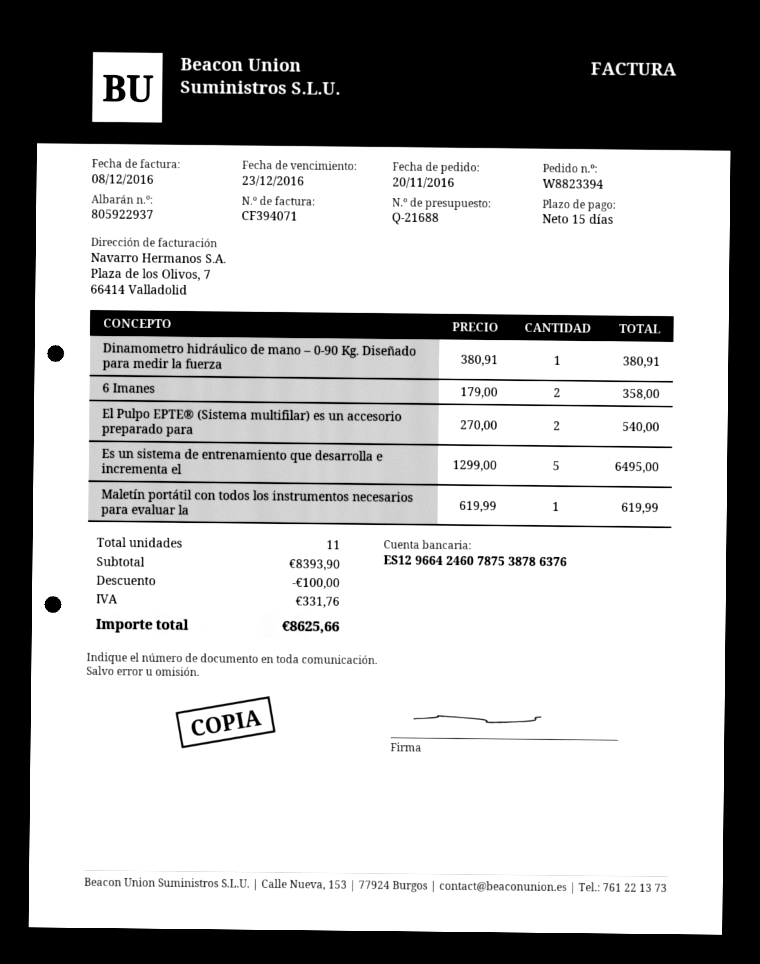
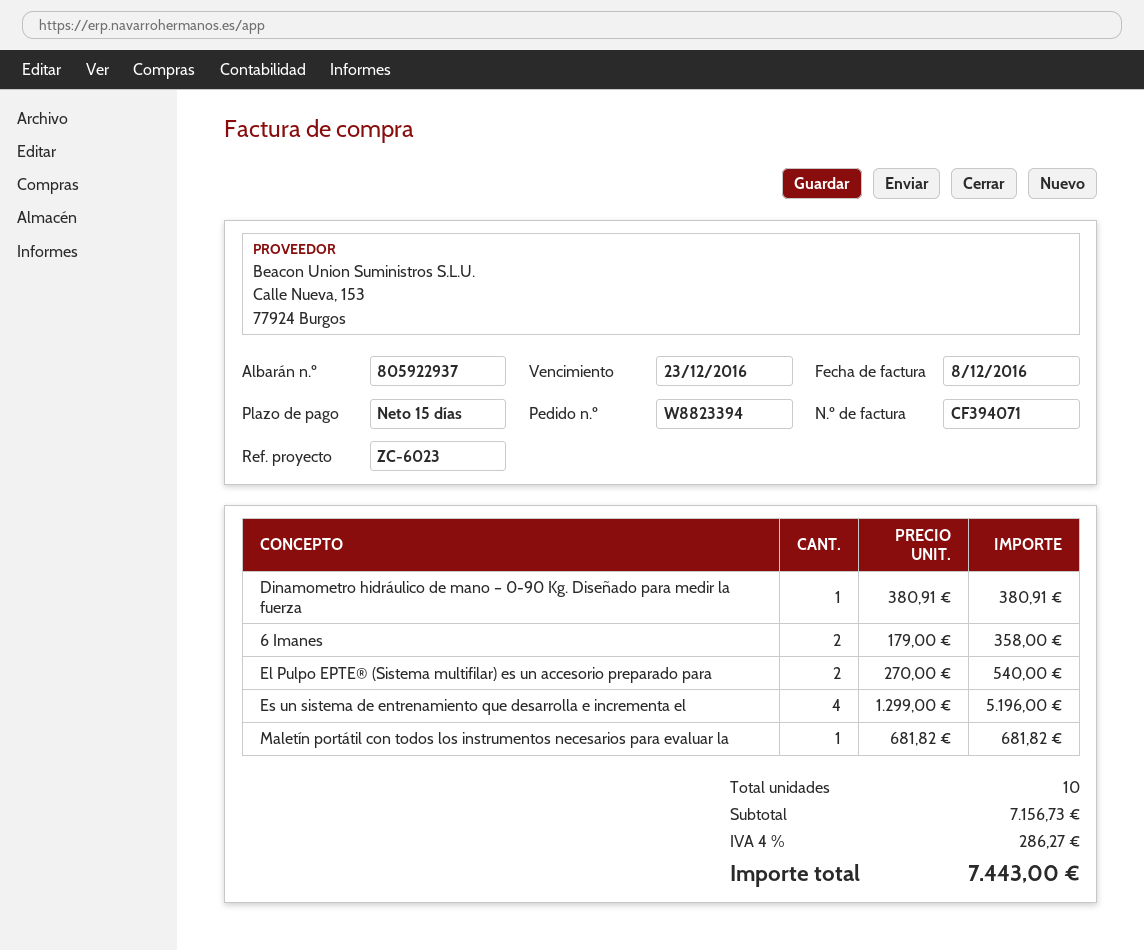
Es un sistema de entrenamiento que desarrolla e incrementa el: 5 x 1299.00 = 6495.00 -> 4 x 1299.00 = 5196.00
Maletín portátil con todos los instrumentos necesarios para evaluar la: 1 x 619.99 = 619.99 -> 1 x 681.82 = 681.82
total quantity: 11 -> 10
subtotal: 8393.90 -> 7156.73
discount: 100.00 -> none
tax: 331.76 -> 286.27
total: 8625.66 -> 7443.00

